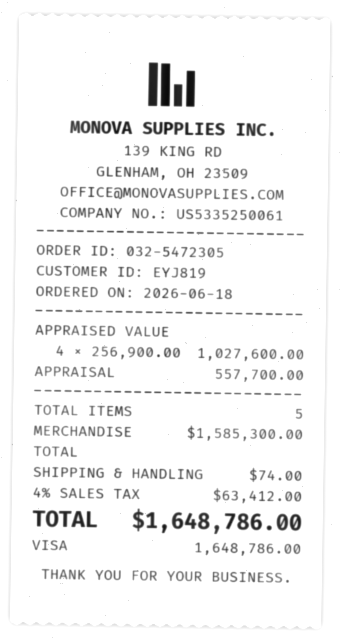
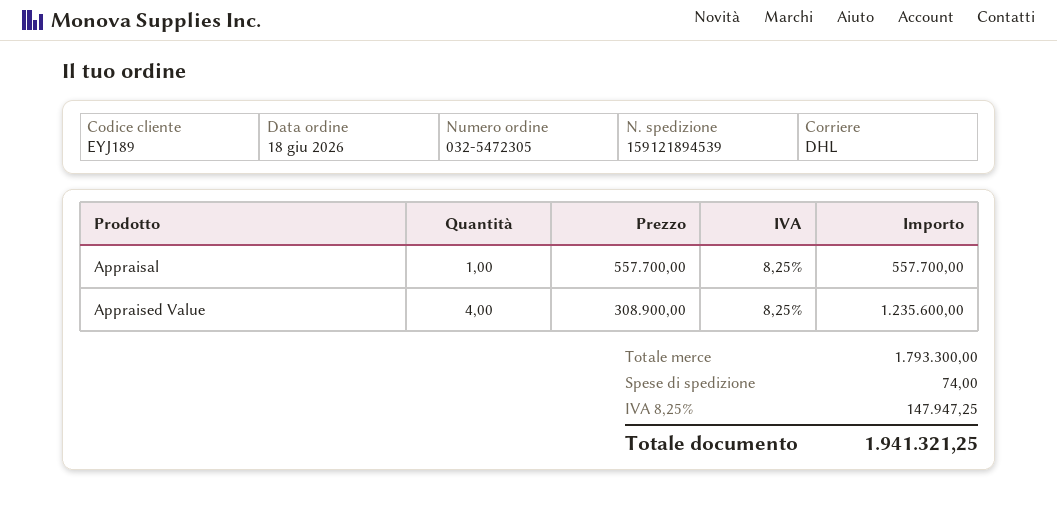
customer number: EYJ819 -> EYJ189
APPRAISED VALUE: 4 x 256900.00 = 1027600.00 -> 4 x 308900.00 = 1235600.00
subtotal: 1585300.00 -> 1793300.00
tax: 4% = 63412.00 -> 8.25% = 147947.25
total: 1648786.00 -> 1941321.25

